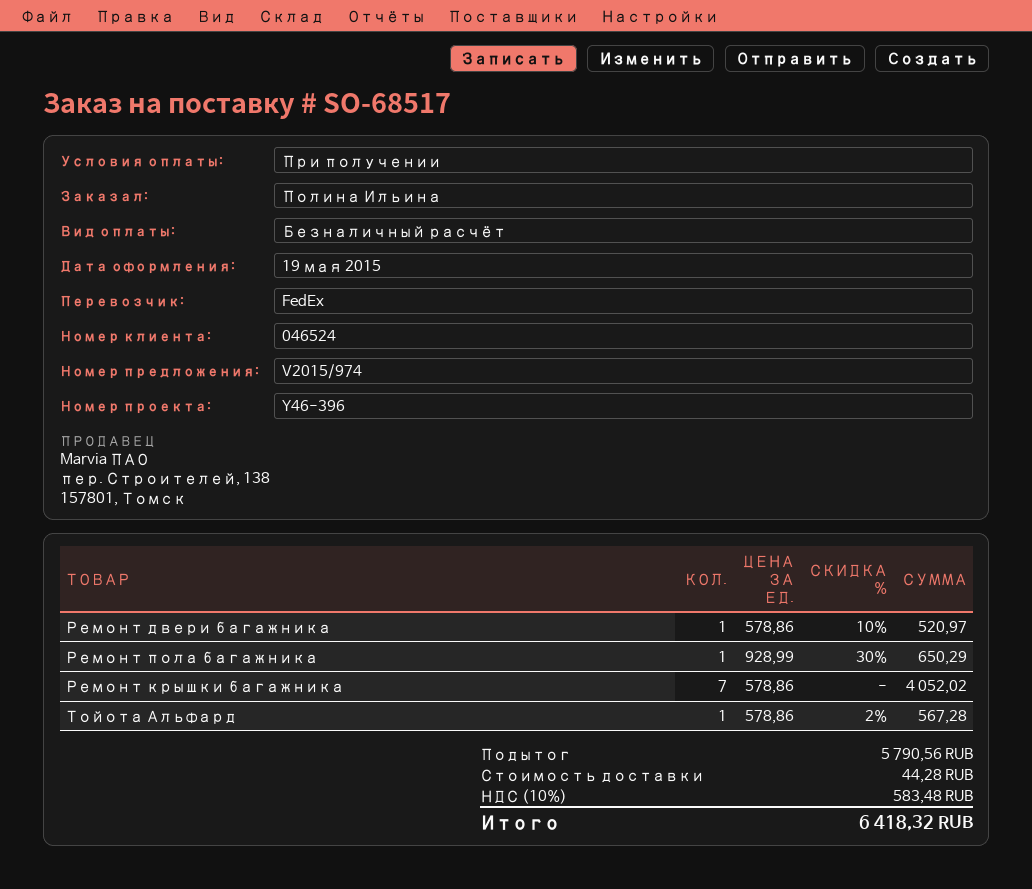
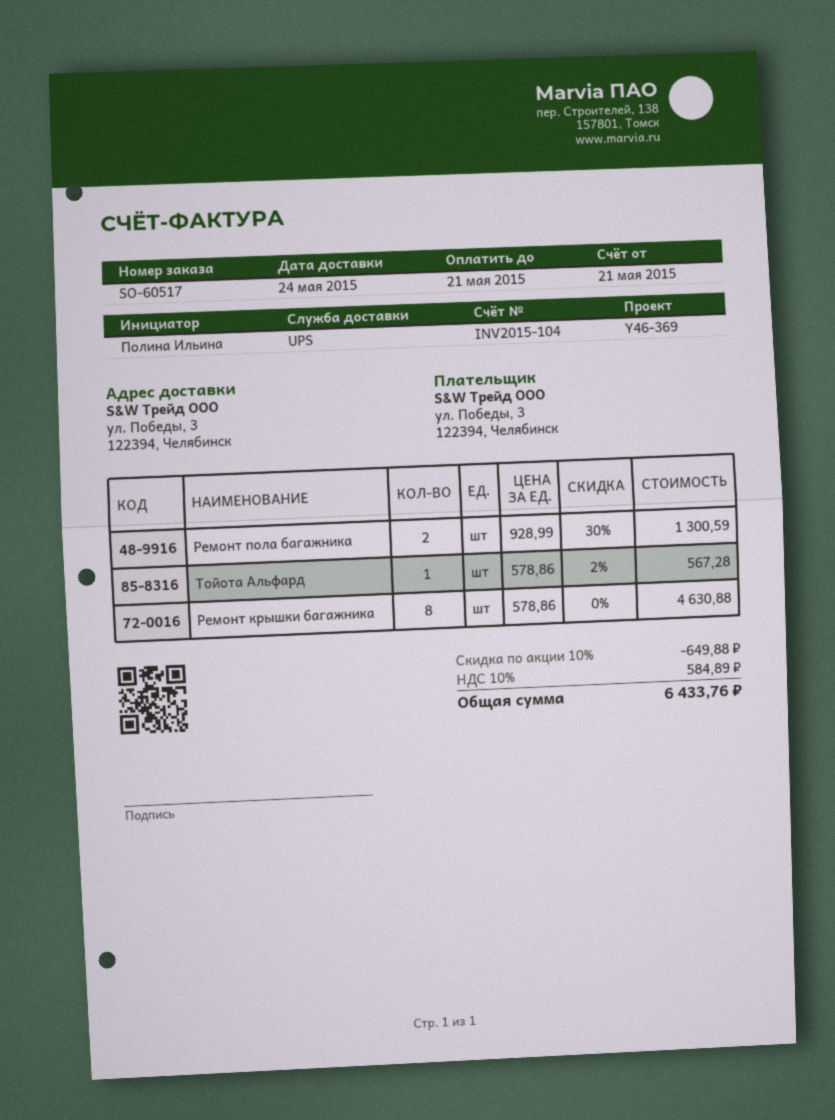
order number: SO-68517 -> SO-60517
reference: Y46-396 -> Y46-369
shipping method: FedEx -> UPS
Ремонт двери багажника: 1 x 578.86 - 10% = 520.97 -> none
Ремонт пола багажника: 1 x 928.99 - 30% = 650.29 -> 2 x 928.99 - 30% = 1300.59
Ремонт крышки багажника: 7 x 578.86 = 4052.02 -> 8 x 578.86 = 4630.88
discount: none -> 10% = 649.88
shipping: 44.28 -> none
tax: 10% = 583.48 -> 10% = 584.89
total: 6418.32 -> 6433.76

